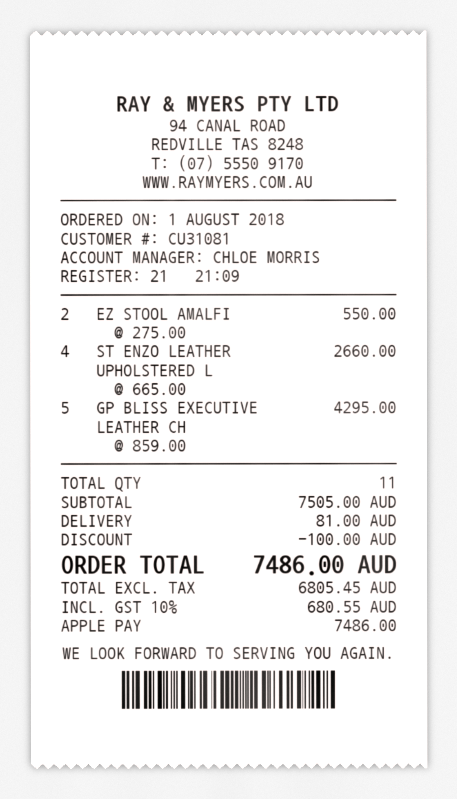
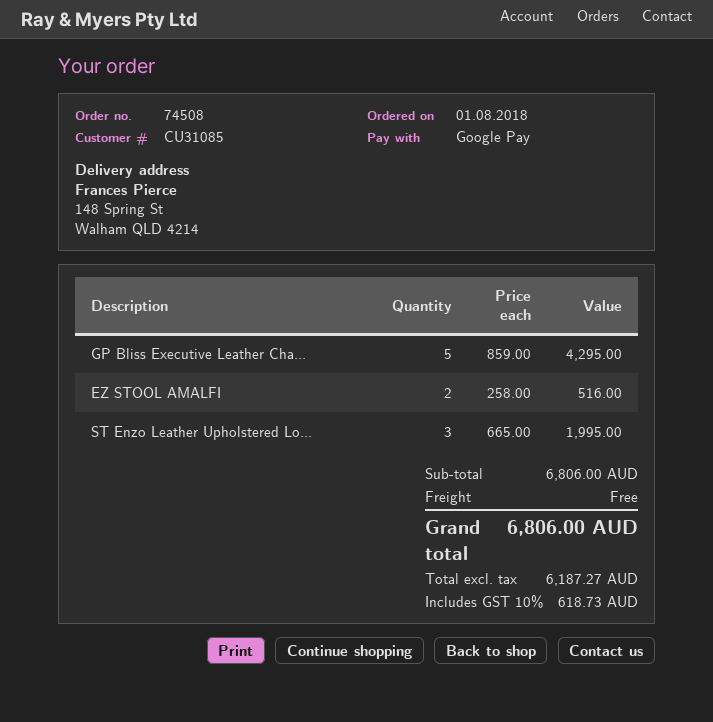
customer number: CU31081 -> CU31085
payment method: Apple Pay -> Google Pay
EZ STOOL AMALFI: 2 x 275.00 = 550.00 -> 2 x 258.00 = 516.00
ST ENZO LEATHER UPHOLSTERED L: 4 x 665.00 = 2660.00 -> 3 x 665.00 = 1995.00
subtotal: 7505.00 -> 6806.00
discount: 100.00 -> none
shipping: 81.00 -> 0.00
net: 6805.45 -> 6187.27
tax: 10% = 680.55 -> 10% = 618.73
total: 7486.00 -> 6806.00

